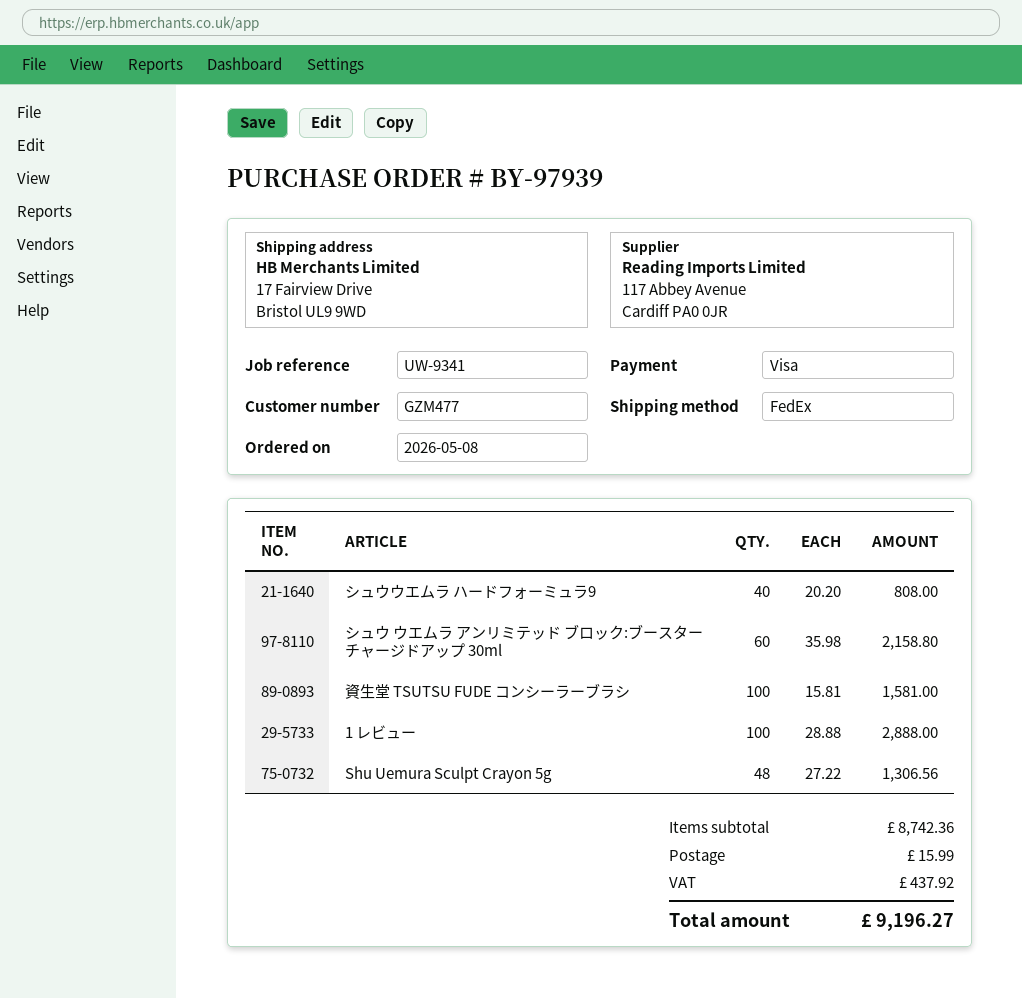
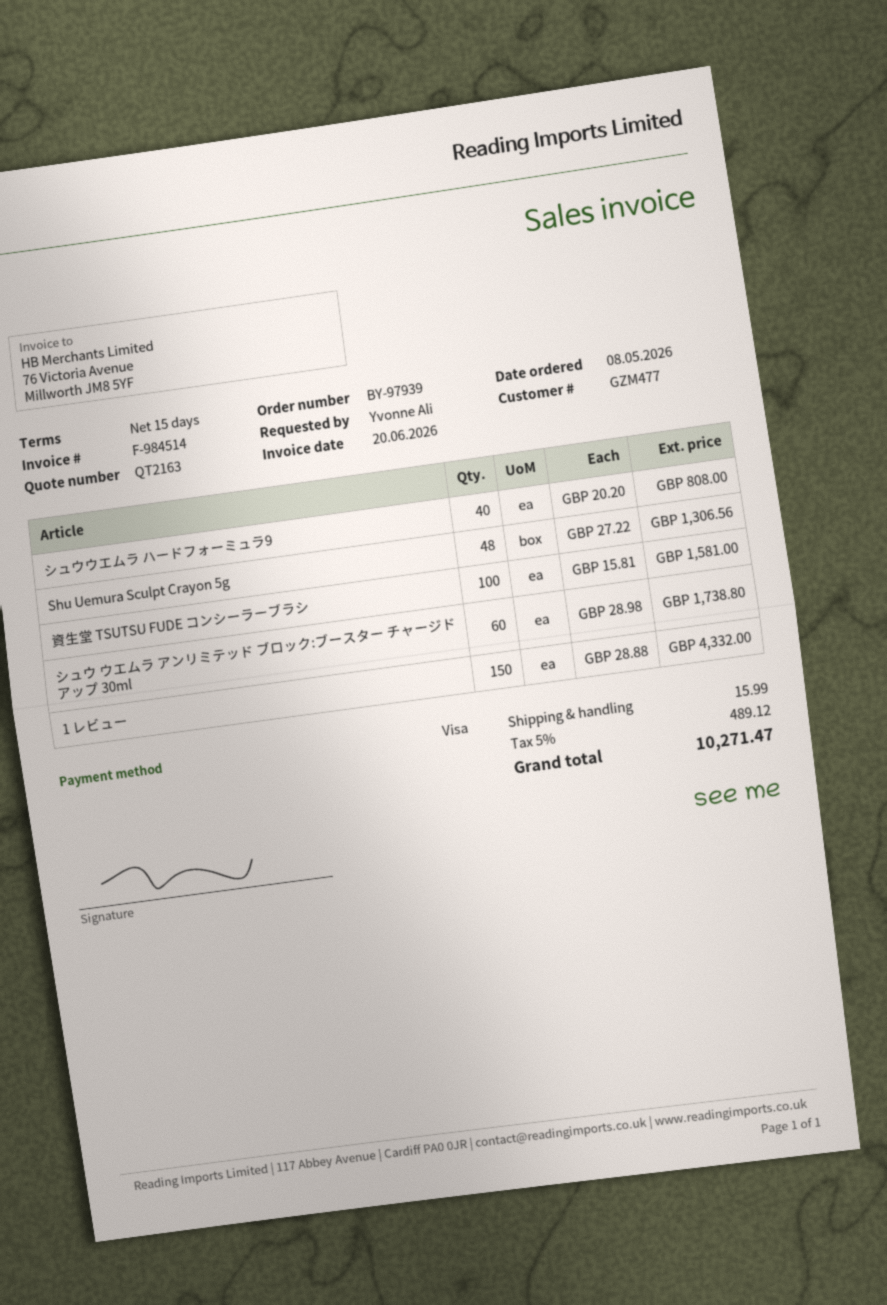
シュウ ウエムラ アンリミテッド ブロック:ブースター チャージドアップ 30ml: 60 x 35.98 = 2158.80 -> 60 x 28.98 = 1738.80
1 レビュー: 100 x 28.88 = 2888.00 -> 150 x 28.88 = 4332.00
tax: 437.92 -> 489.12
total: 9196.27 -> 10271.47

